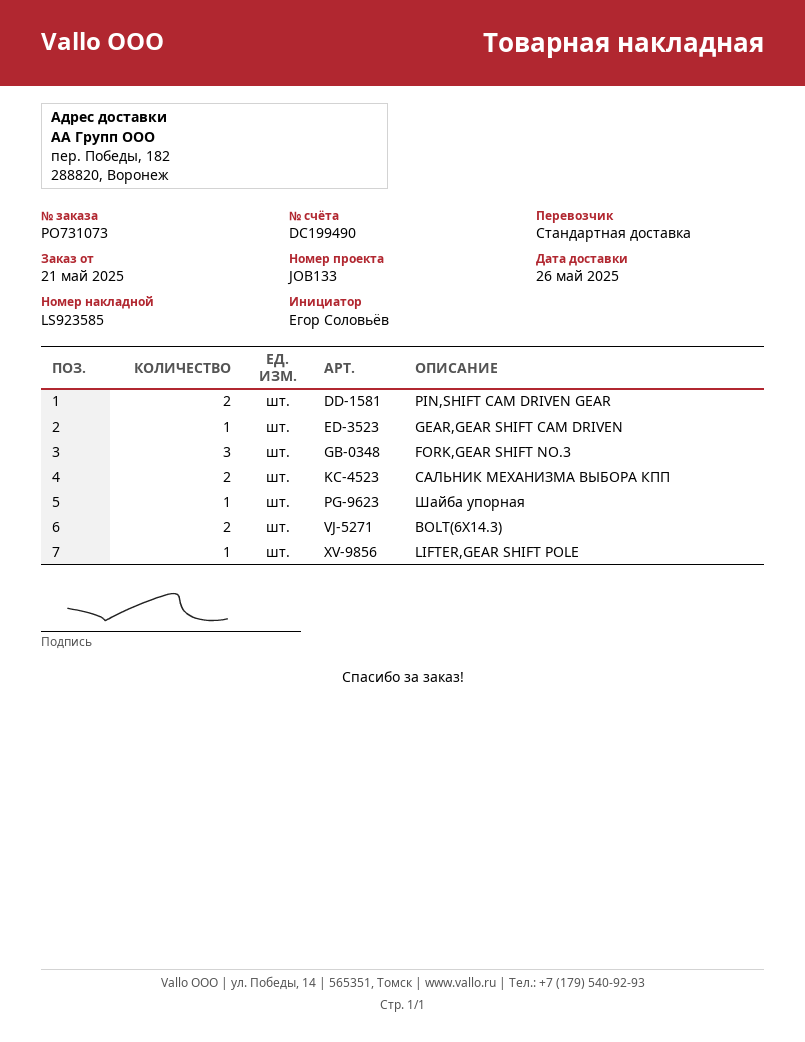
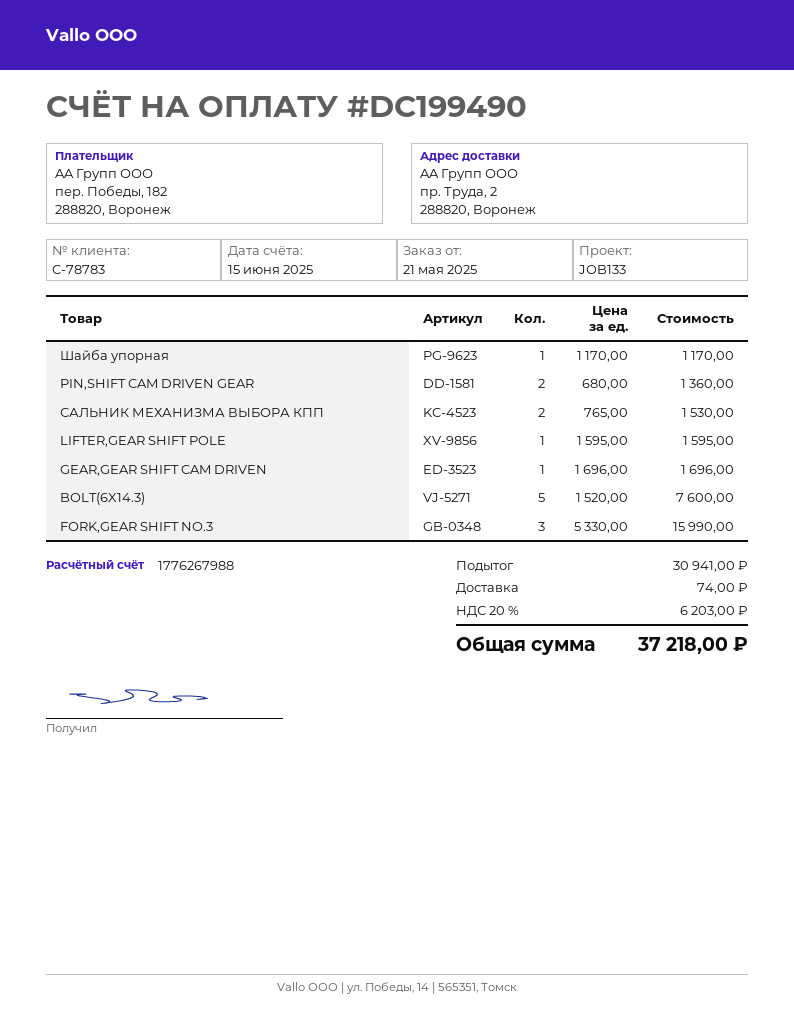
ship to: пер. Победы, 182, 288820, Воронеж -> пр. Труда, 2, 288820, Воронеж
BOLT(6X14.3): 2 -> 5

